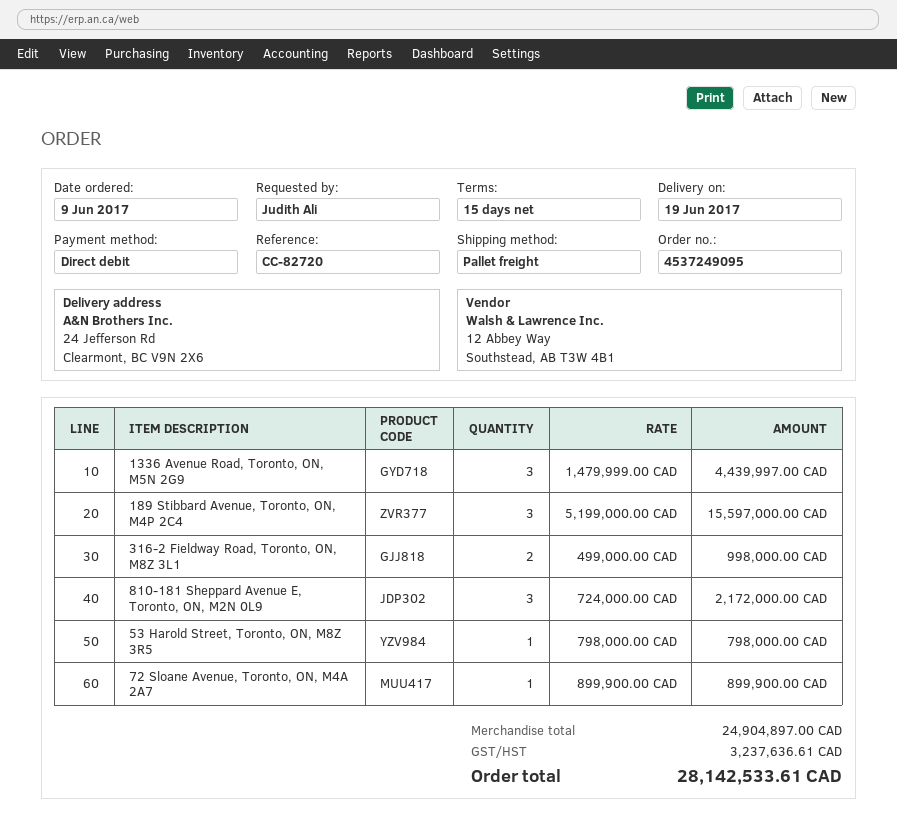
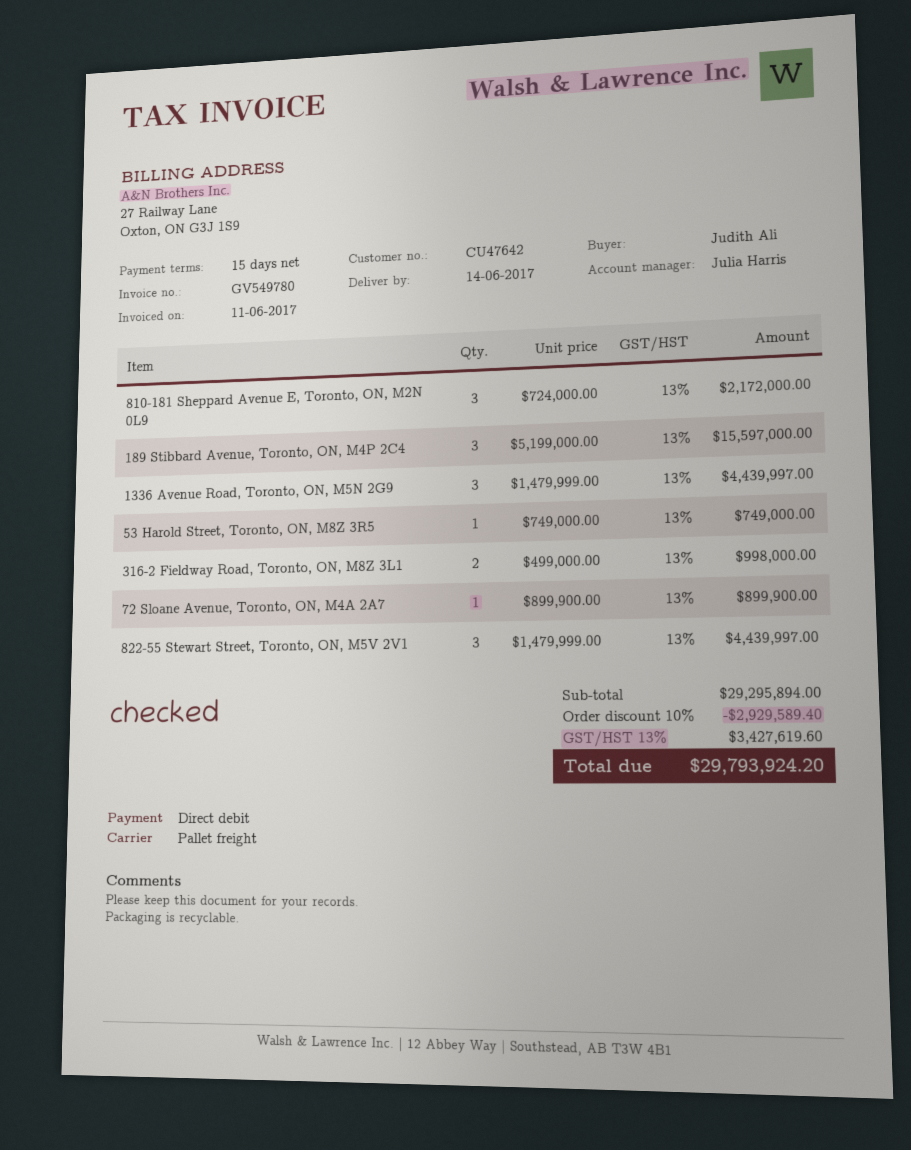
delivery date: 2017-06-19 -> 2017-06-14
53 Harold Street, Toronto, ON, M8Z 3R5: 1 x 798000.00 = 798000.00 -> 1 x 749000.00 = 749000.00
822-55 Stewart Street, Toronto, ON, M5V 2V1: none -> 3 x 1479999.00 = 4439997.00
subtotal: 24904897.00 -> 29295894.00
discount: none -> 10% = 2929589.40
tax: 3237636.61 -> 3427619.60
total: 28142533.61 -> 29793924.20

